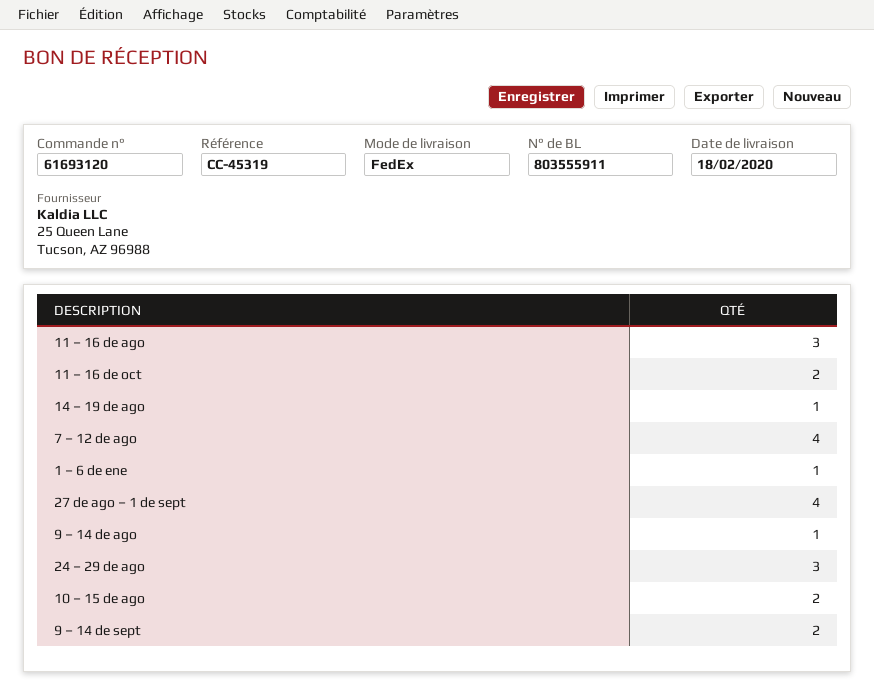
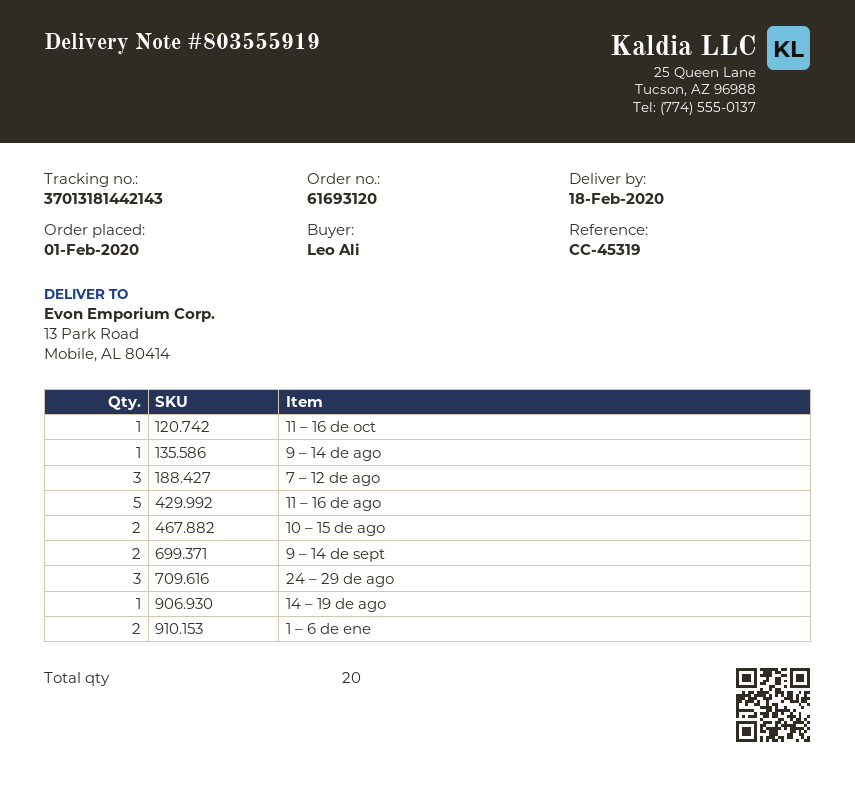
delivery note number: 803555911 -> 803555919
11 – 16 de ago: 3 -> 5
11 – 16 de oct: 2 -> 1
7 – 12 de ago: 4 -> 3
1 – 6 de ene: 1 -> 2
27 de ago – 1 de sept: 4 -> none

